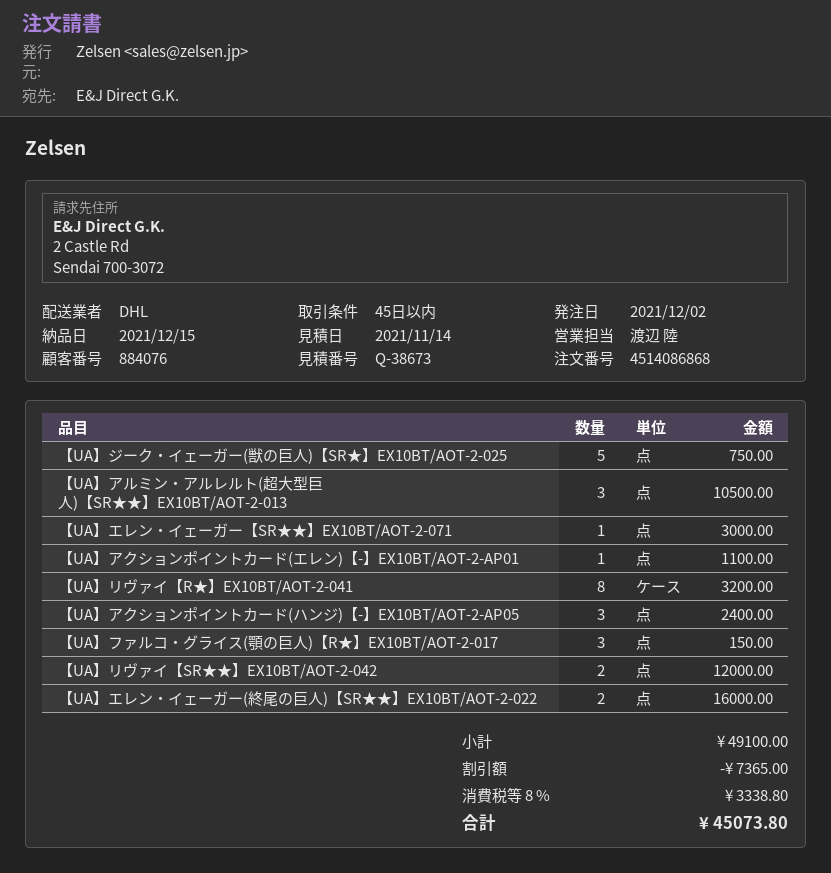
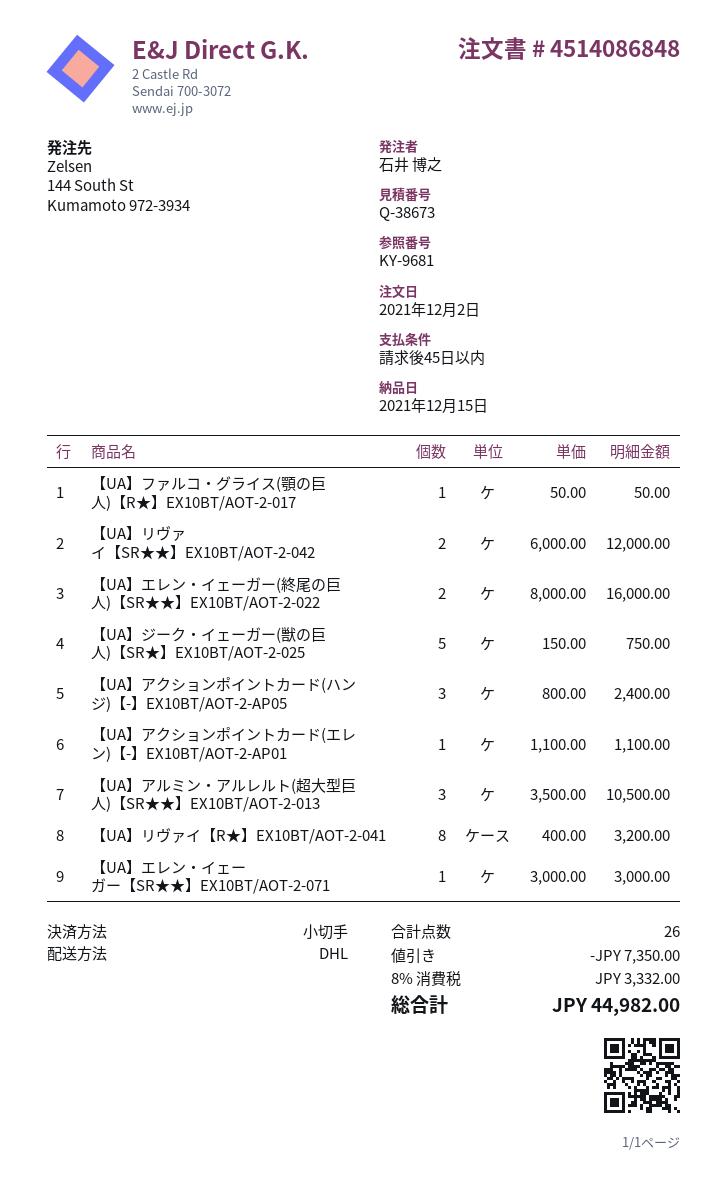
order number: 4514086868 -> 4514086848
【UA】ファルコ・グライス(顎の巨人)【R★】EX10BT/AOT-2-017: 3 for 150.00 -> 1 for 50.00
discount: 7365.00 -> 7350.00
tax: 8% = 3338.80 -> 8% = 3332.00
total: 45073.80 -> 44982.00

